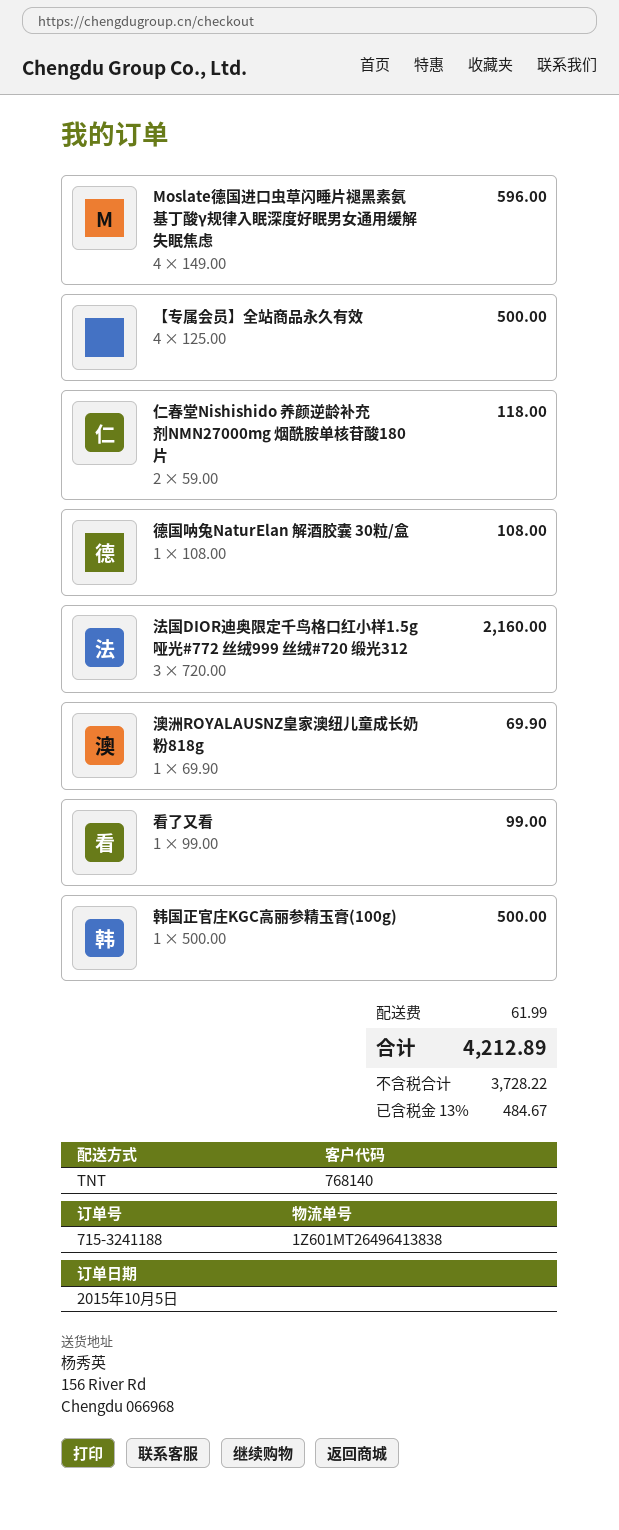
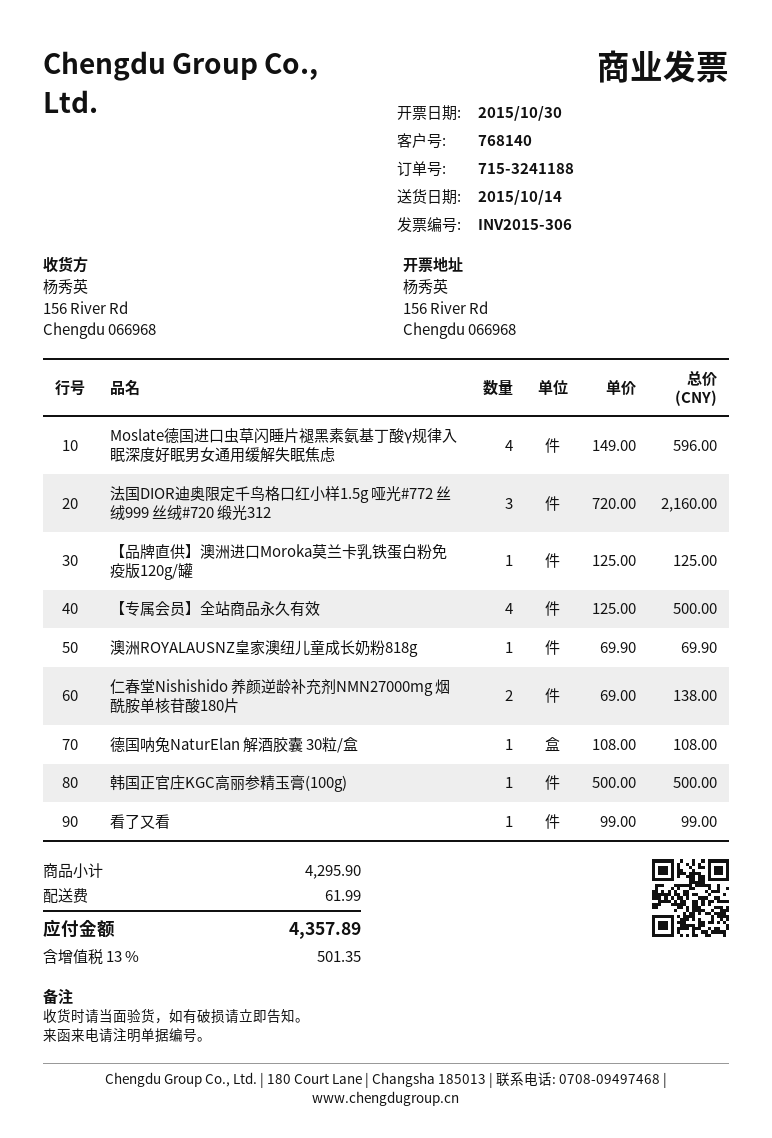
仁春堂Nishishido 养颜逆龄补充剂NMN27000mg 烟酰胺单核苷酸180片: 2 x 59.00 = 118.00 -> 2 x 69.00 = 138.00
【品牌直供】澳洲进口Moroka莫兰卡乳铁蛋白粉免疫版120g/罐: none -> 1 x 125.00 = 125.00
tax: 13% = 484.67 -> 13% = 501.35
total: 4212.89 -> 4357.89

